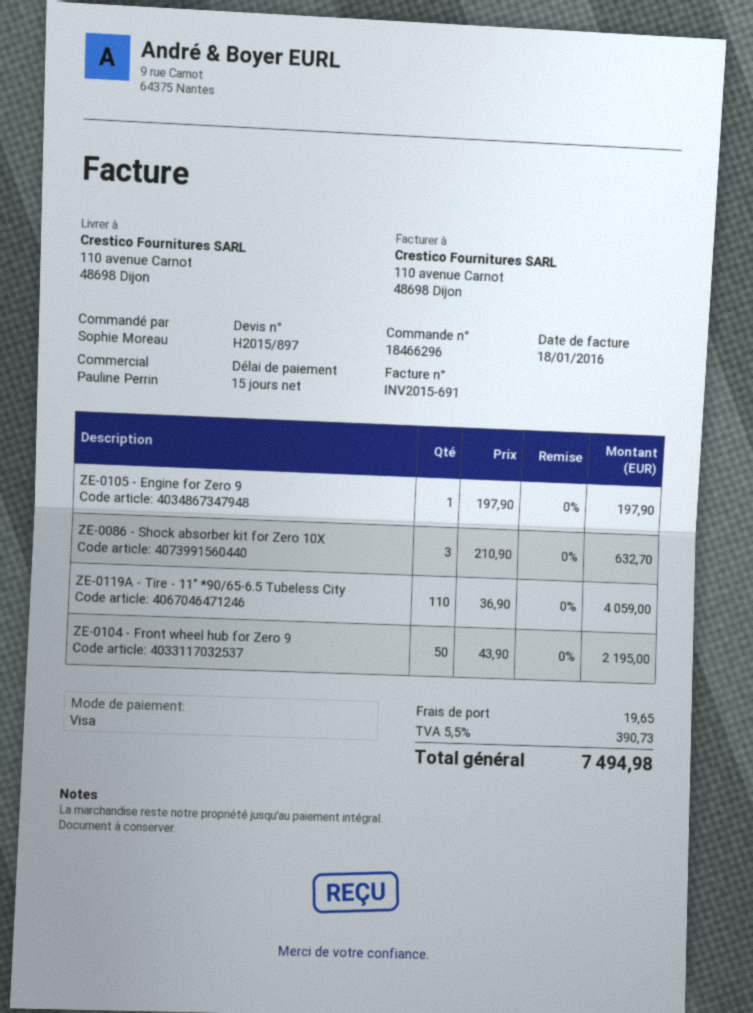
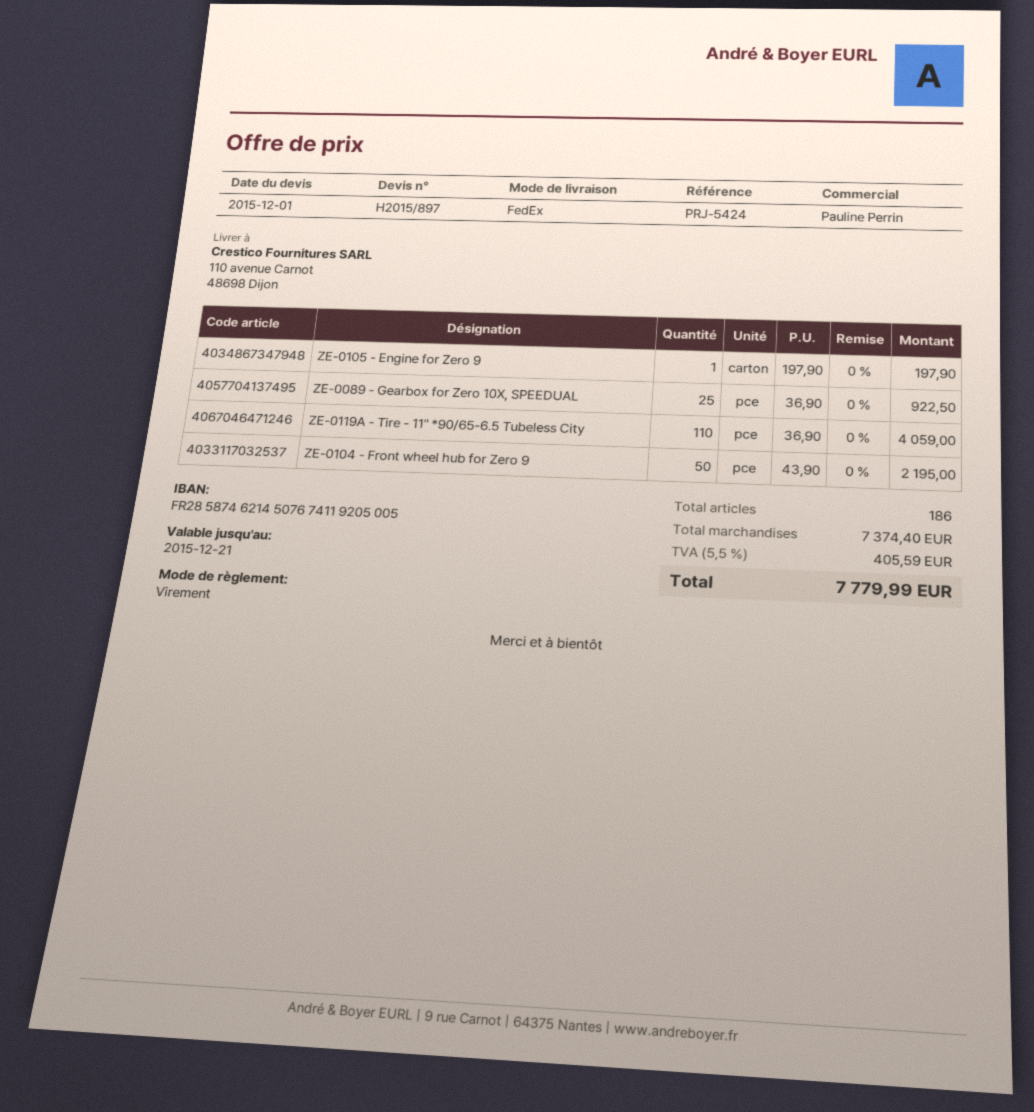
payment method: Visa -> bank transfer
ZE-0086 - Shock absorber kit for Zero 10X: 3 x 210.90 = 632.70 -> none
ZE-0089 - Gearbox for Zero 10X, SPEEDUAL: none -> 25 x 36.90 = 922.50
shipping: 19.65 -> none
tax: 5.5% = 390.73 -> 5.5% = 405.59
total: 7494.98 -> 7779.99

